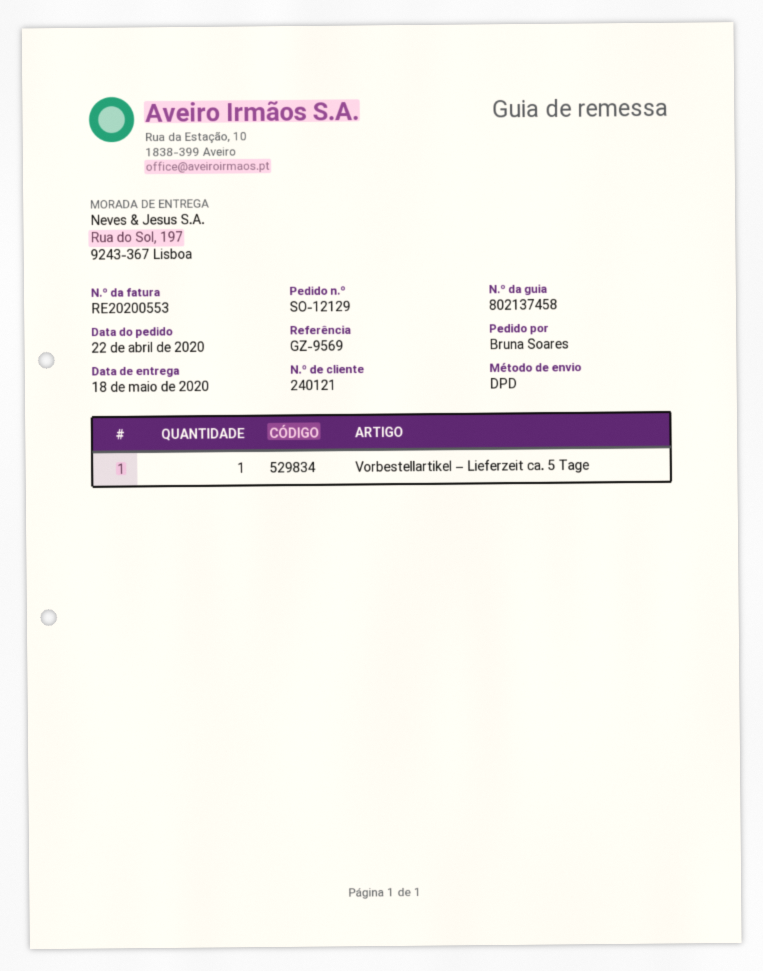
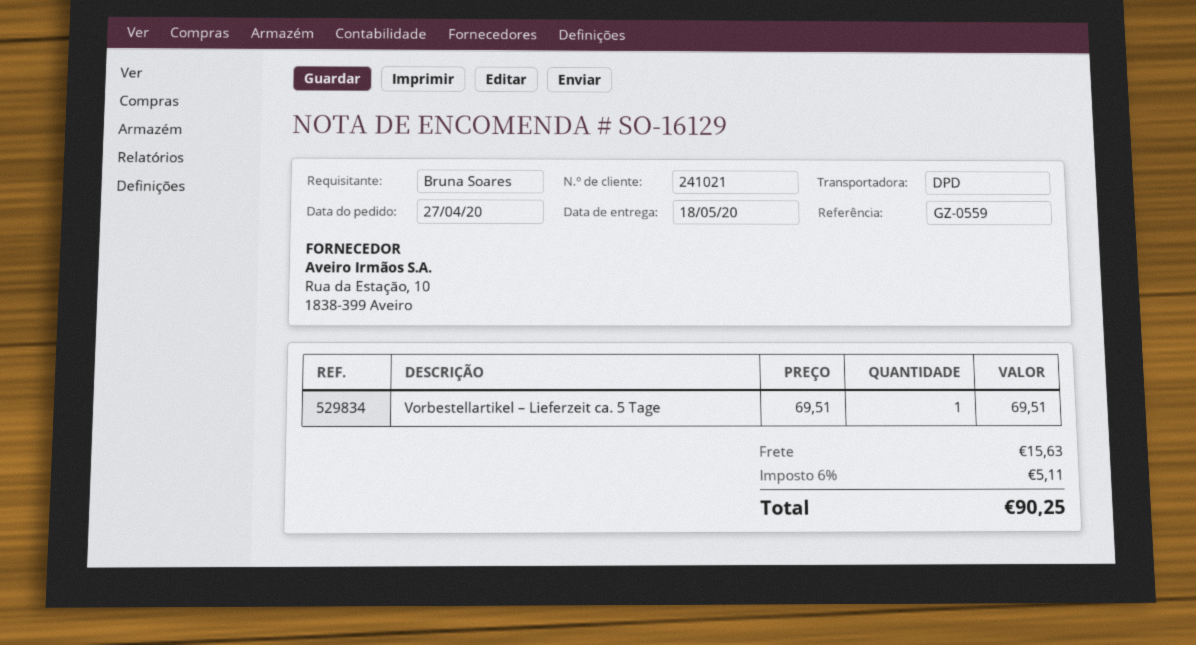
order number: SO-12129 -> SO-16129
order date: 2020-04-22 -> 2020-04-27
customer number: 240121 -> 241021
reference: GZ-9569 -> GZ-0559

